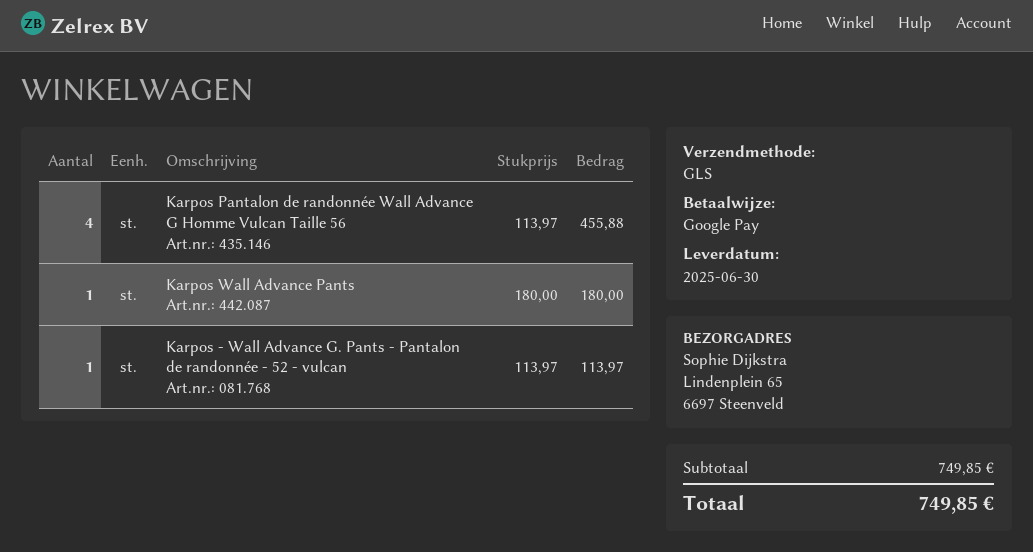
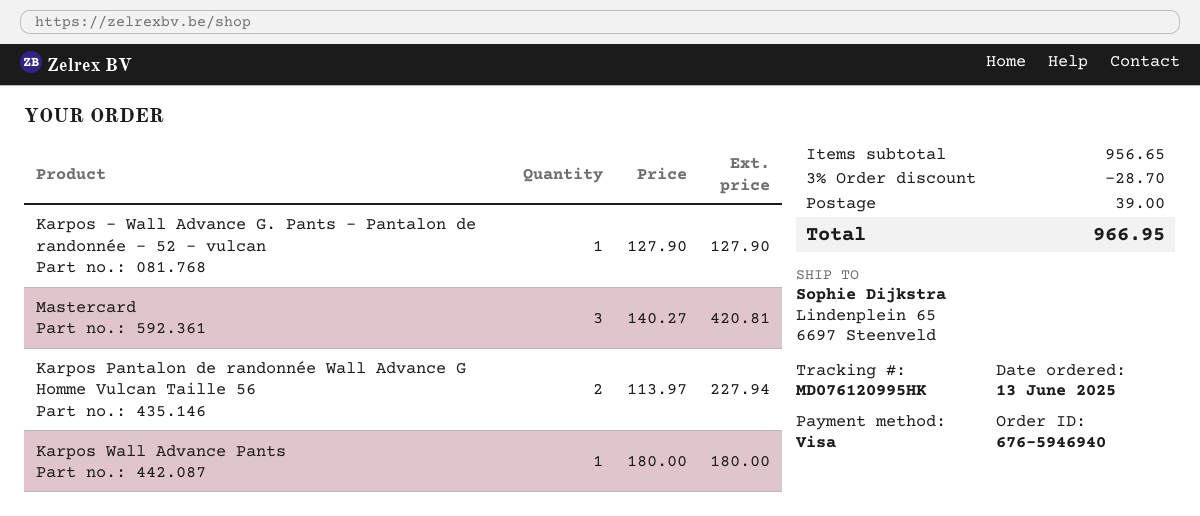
payment method: Google Pay -> Visa
Karpos Pantalon de randonnée Wall Advance G Homme Vulcan Taille 56: 4 x 113.97 = 455.88 -> 2 x 113.97 = 227.94
Karpos - Wall Advance G. Pants - Pantalon de randonnée - 52 - vulcan: 1 x 113.97 = 113.97 -> 1 x 127.90 = 127.90
Mastercard: none -> 3 x 140.27 = 420.81
subtotal: 749.85 -> 956.65
discount: none -> 3% = 28.70
shipping: none -> 39.00
total: 749.85 -> 966.95

